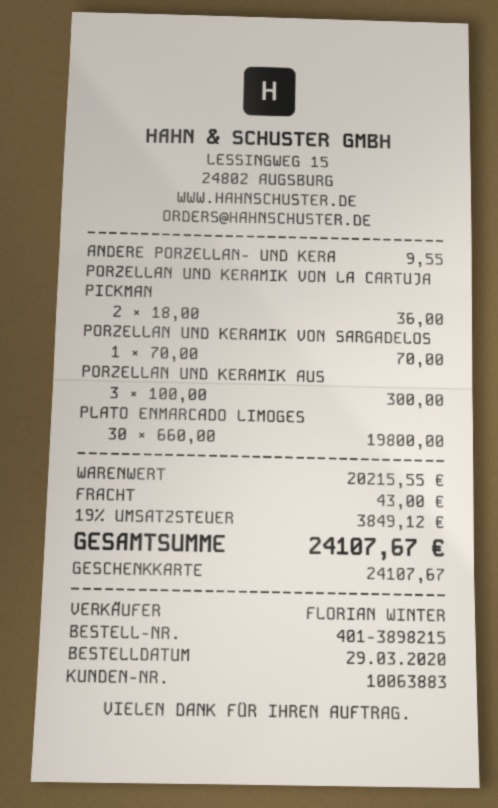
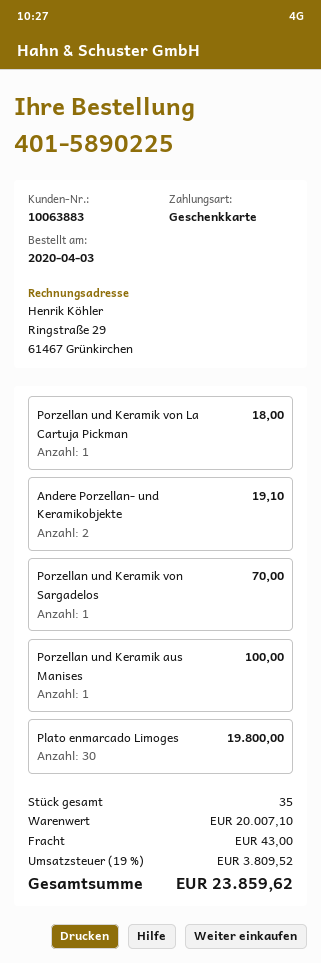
order number: 401-3898215 -> 401-5890225
order date: 2020-03-29 -> 2020-04-03
ANDERE PORZELLAN- UND KERA: 1 for 9.55 -> 2 for 19.10
PORZELLAN UND KERAMIK VON LA CARTUJA PICKMAN: 2 for 36.00 -> 1 for 18.00
PORZELLAN UND KERAMIK AUS: 3 for 300.00 -> 1 for 100.00
subtotal: 20215.55 -> 20007.10
tax: 19% = 3849.12 -> 19% = 3809.52
total: 24107.67 -> 23859.62

